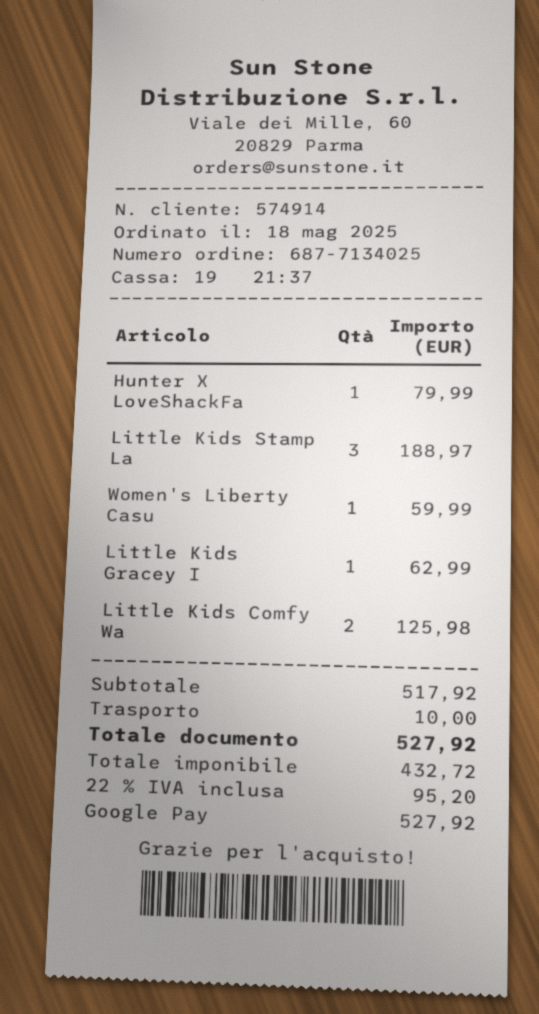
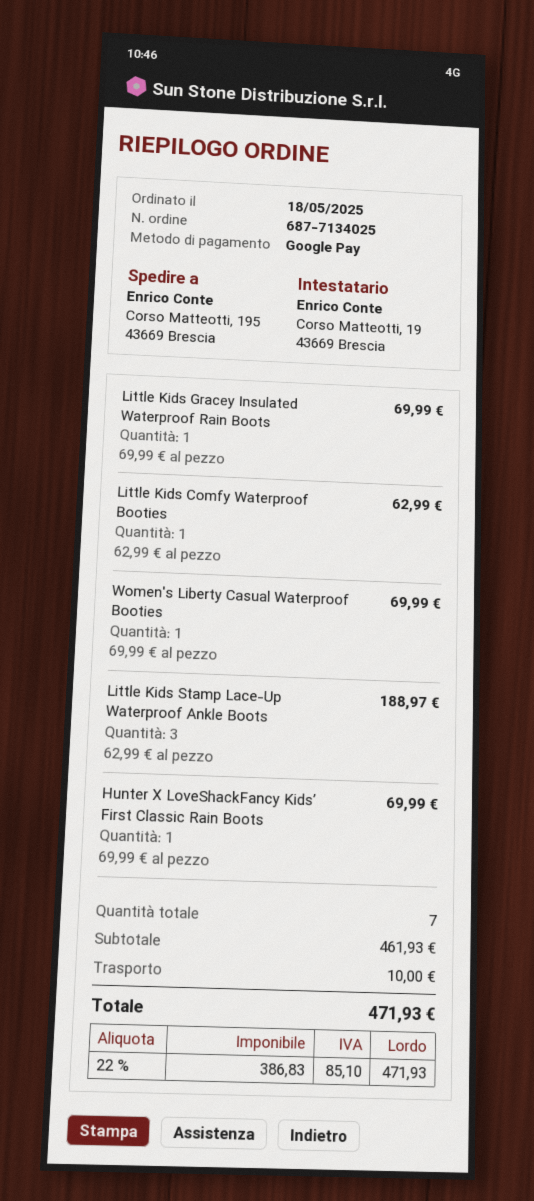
Hunter X LoveShackFa: 1 for 79.99 -> 1 for 69.99
Women's Liberty Casu: 1 for 59.99 -> 1 for 69.99
Little Kids Gracey I: 1 for 62.99 -> 1 for 69.99
Little Kids Comfy Wa: 2 for 125.98 -> 1 for 62.99
subtotal: 517.92 -> 461.93
net: 432.72 -> 386.83
tax: 22% = 95.20 -> 22% = 85.10
total: 527.92 -> 471.93

